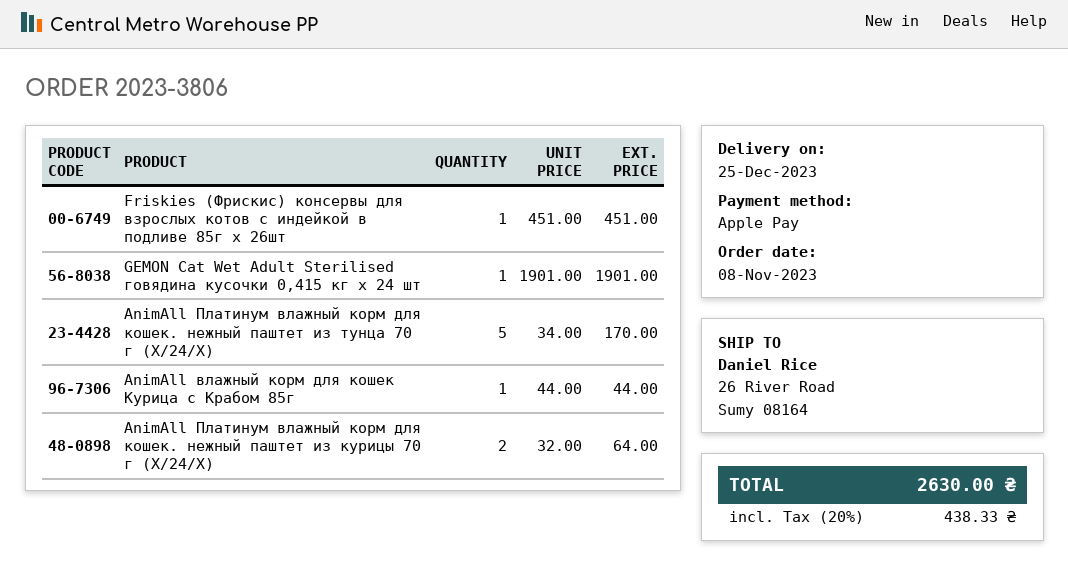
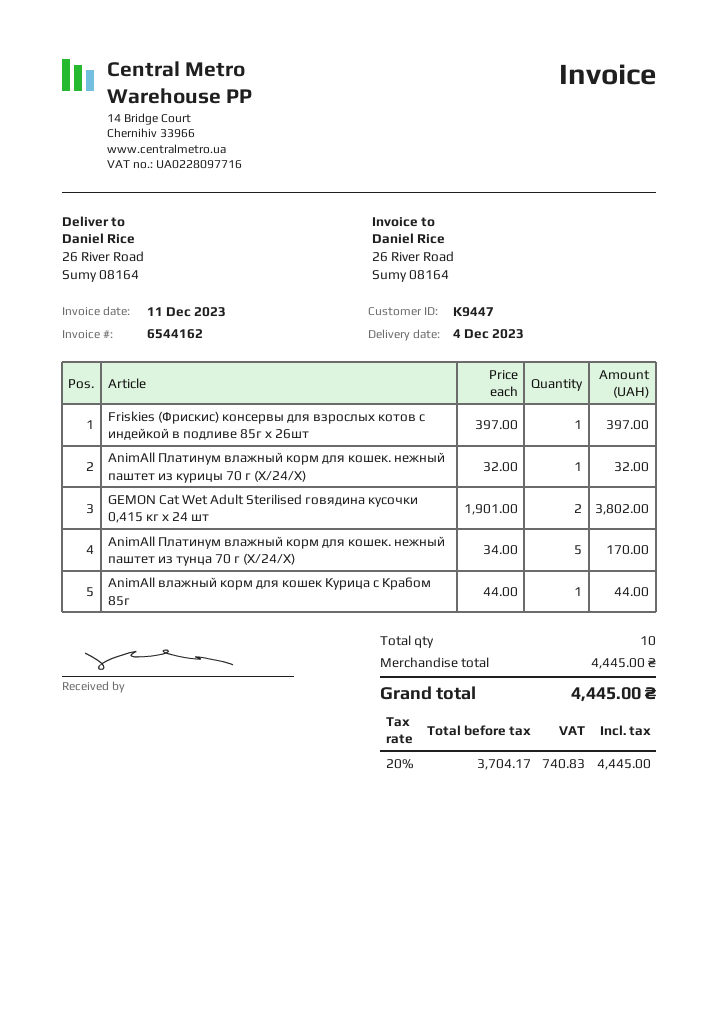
delivery date: 2023-12-25 -> 2023-12-04
Friskies (Фрискис) консервы для взрослых котов с индейкой в подливе 85г х 26шт: 1 x 451.00 = 451.00 -> 1 x 397.00 = 397.00
GEMON Cat Wet Adult Sterilised говядина кусочки 0,415 кг х 24 шт: 1 x 1901.00 = 1901.00 -> 2 x 1901.00 = 3802.00
AnimAll Платинум влажный корм для кошек. нежный паштет из курицы 70 г (Х/24/Х): 2 x 32.00 = 64.00 -> 1 x 32.00 = 32.00
tax: 20% = 438.33 -> 20% = 740.83
total: 2630.00 -> 4445.00

